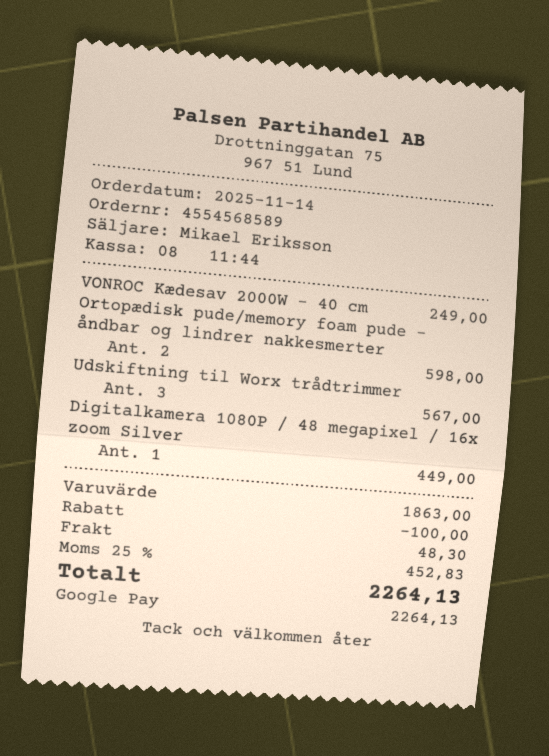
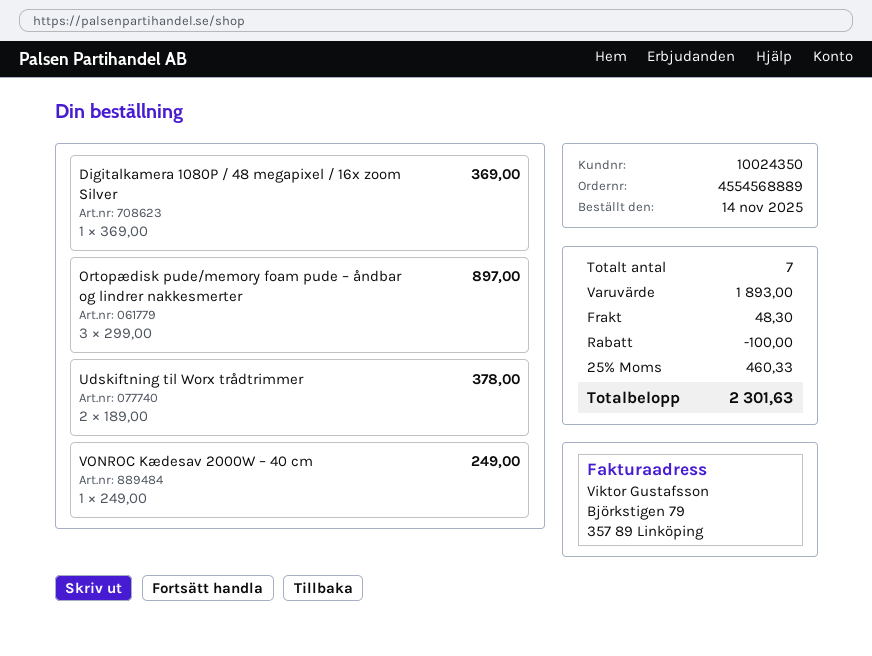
order number: 4554568589 -> 4554568889
Ortopædisk pude/memory foam pude – åndbar og lindrer nakkesmerter: 2 for 598.00 -> 3 for 897.00
Udskiftning til Worx trådtrimmer: 3 for 567.00 -> 2 for 378.00
Digitalkamera 1080P / 48 megapixel / 16x zoom Silver: 1 for 449.00 -> 1 for 369.00
subtotal: 1863.00 -> 1893.00
tax: 25% = 452.83 -> 25% = 460.33
total: 2264.13 -> 2301.63

